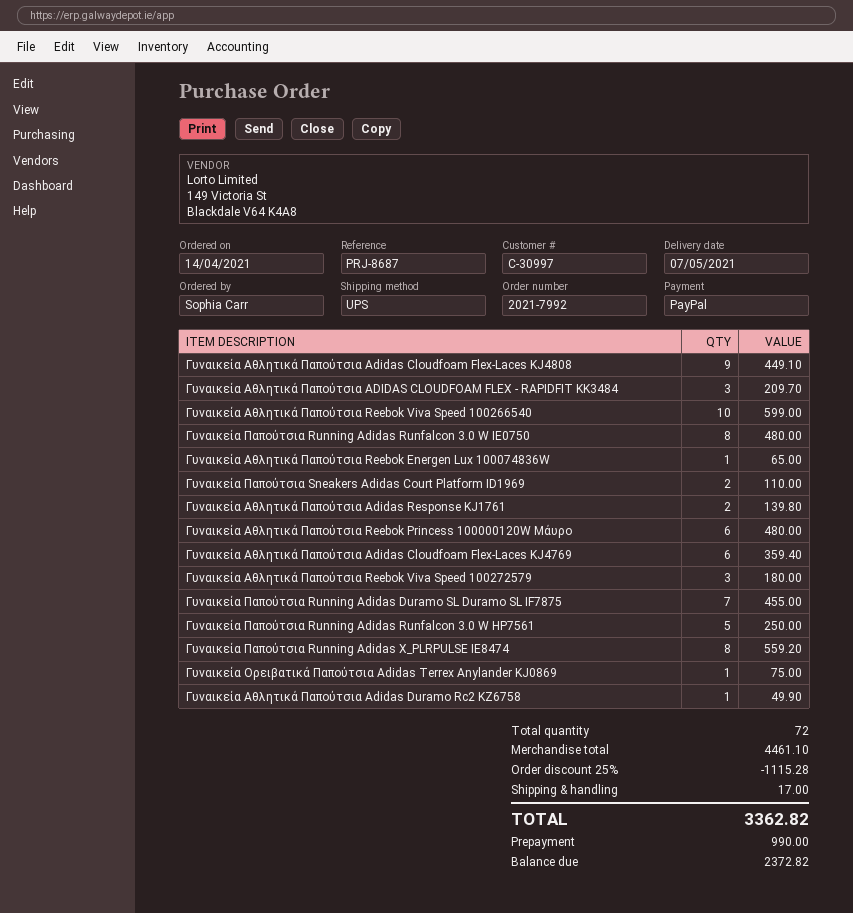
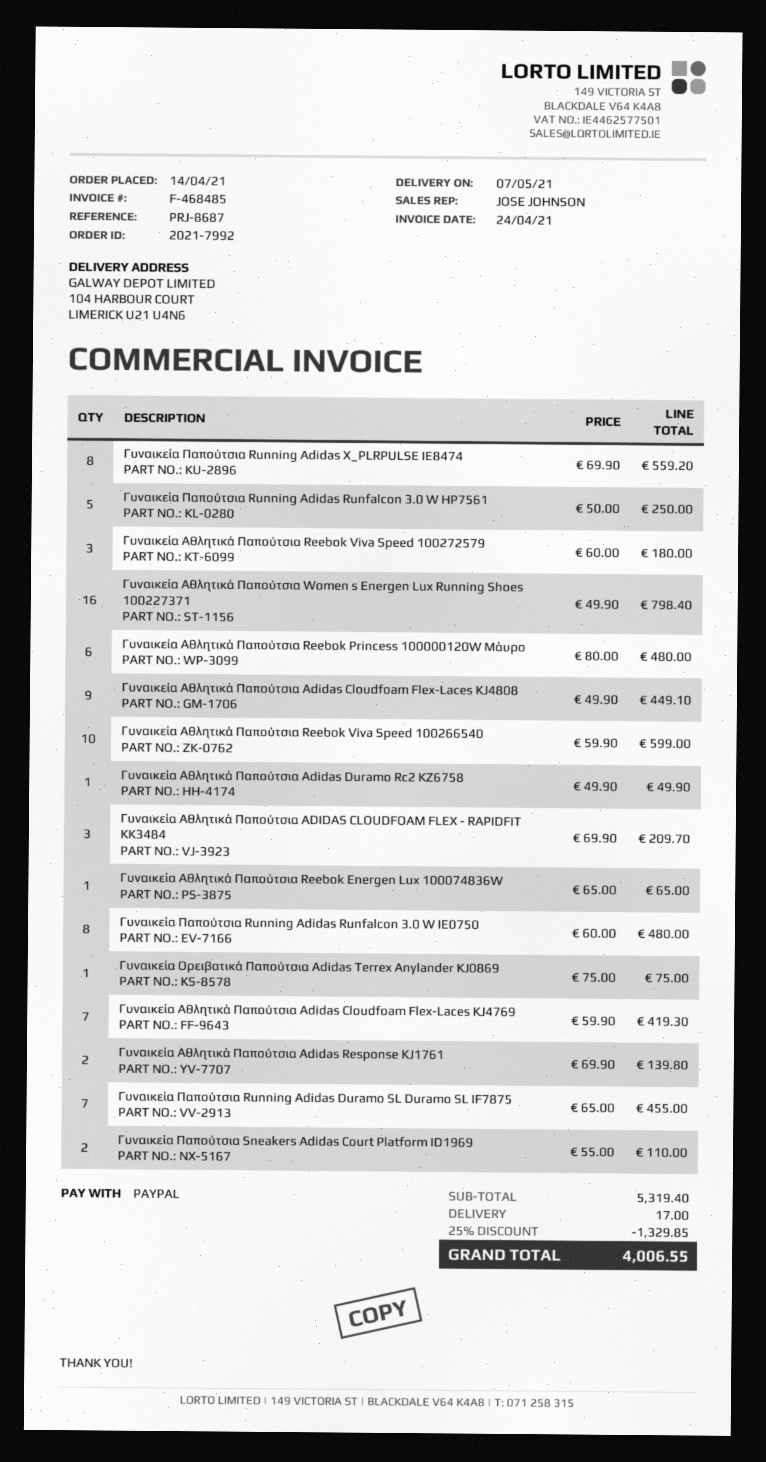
Γυναικεία Αθλητικά Παπούτσια Adidas Cloudfoam Flex-Laces KJ4769: 6 for 359.40 -> 7 for 419.30
Γυναικεία Αθλητικά Παπούτσια Women s Energen Lux Running Shoes 100227371: none -> 16 for 798.40
subtotal: 4461.10 -> 5319.40
discount: 25% = 1115.28 -> 25% = 1329.85
total: 3362.82 -> 4006.55

